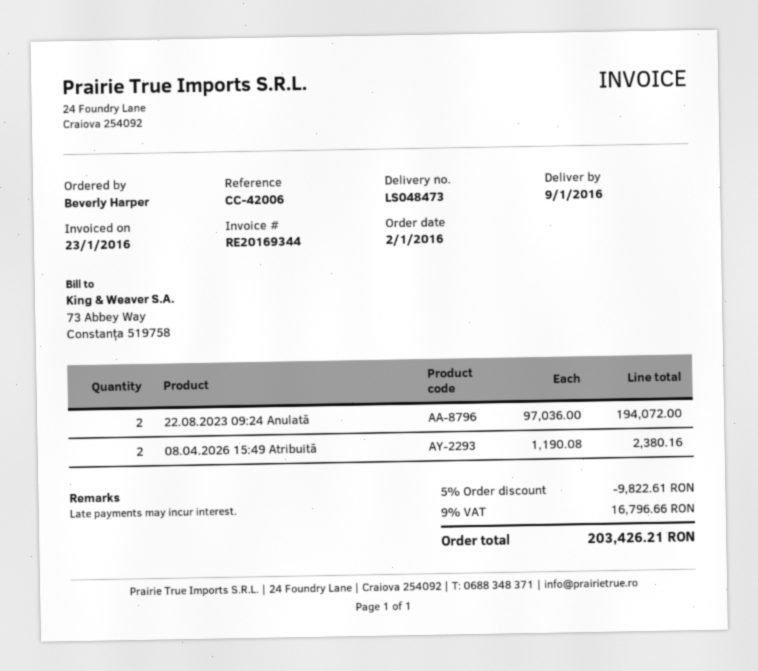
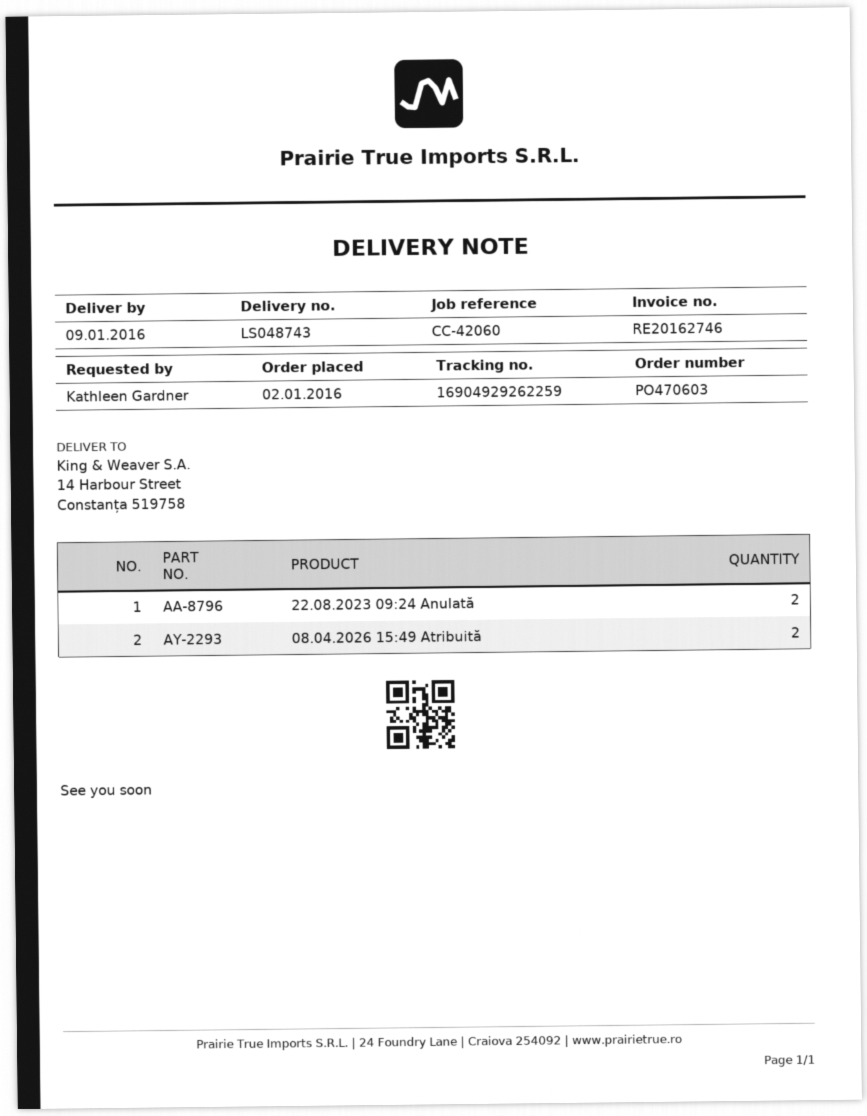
delivery note number: LS048473 -> LS048743
invoice number: RE20169344 -> RE20162746
reference: CC-42006 -> CC-42060
ordered by: Beverly Harper -> Kathleen Gardner

